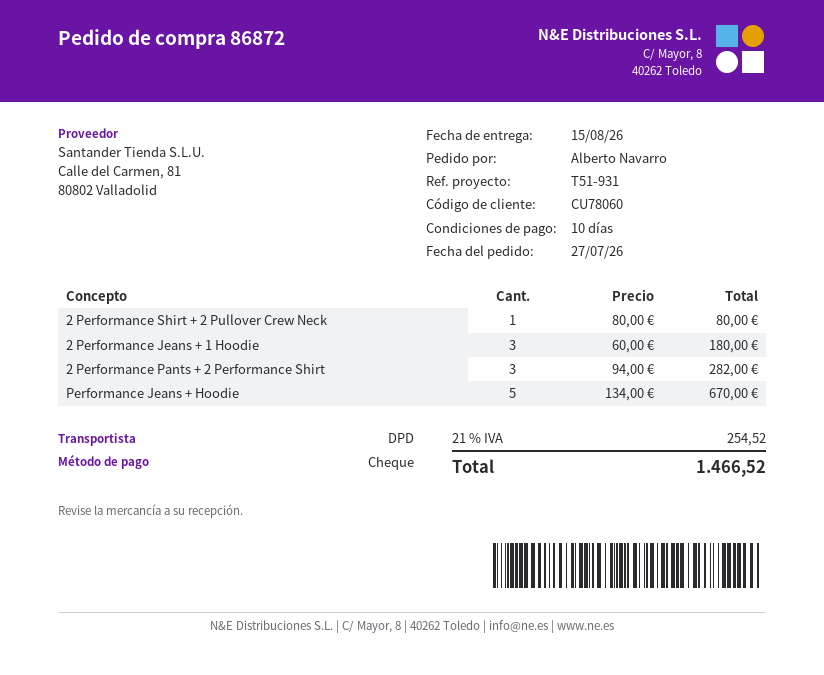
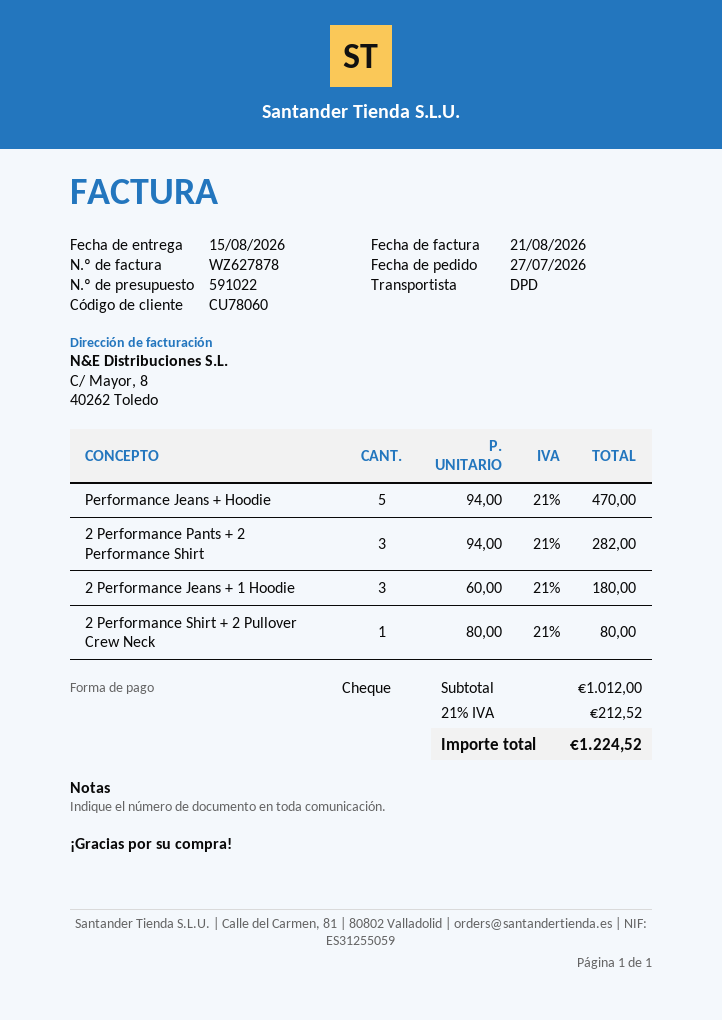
Performance Jeans + Hoodie: 5 x 134.00 = 670.00 -> 5 x 94.00 = 470.00
tax: 21% = 254.52 -> 21% = 212.52
total: 1466.52 -> 1224.52

